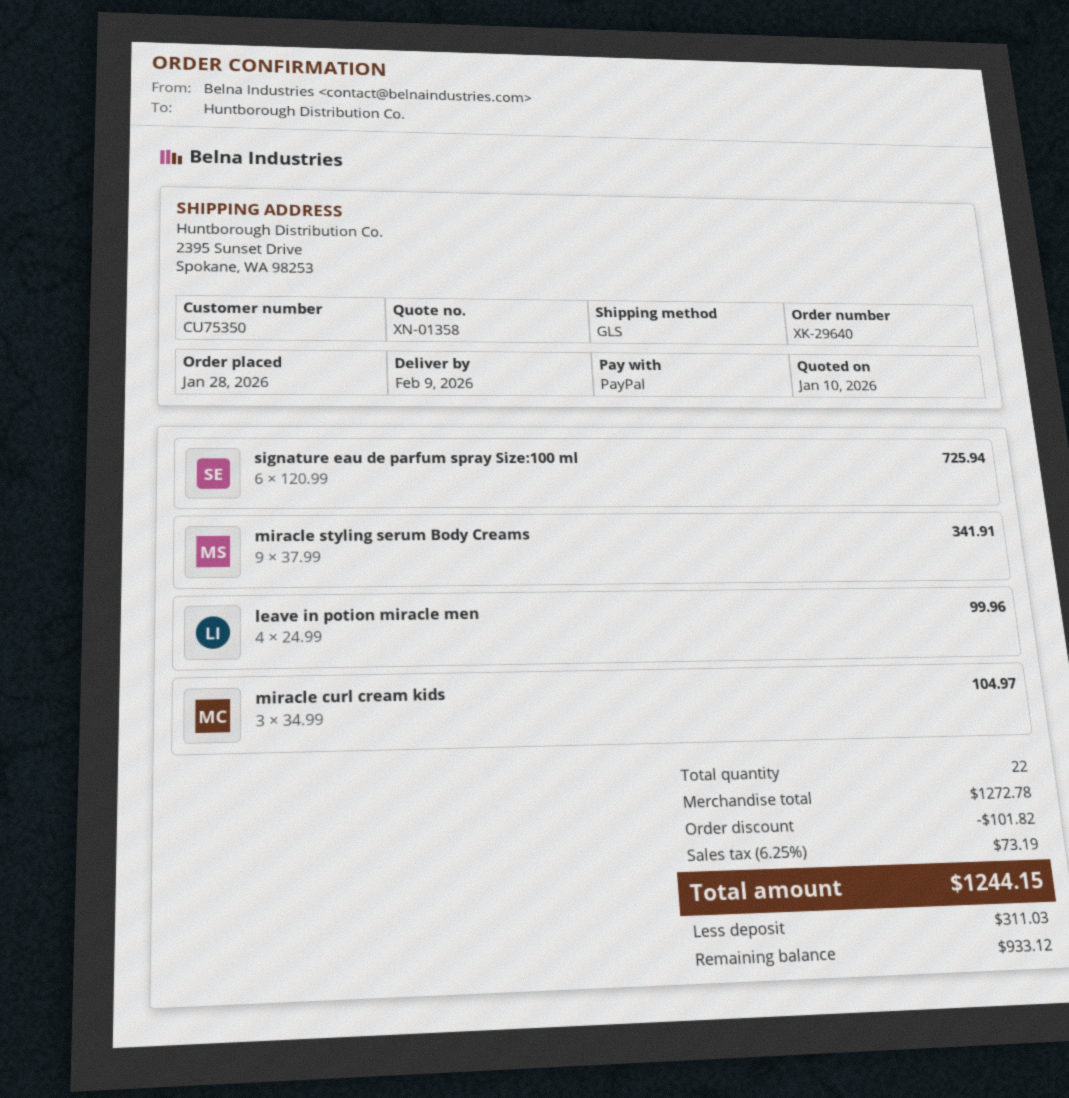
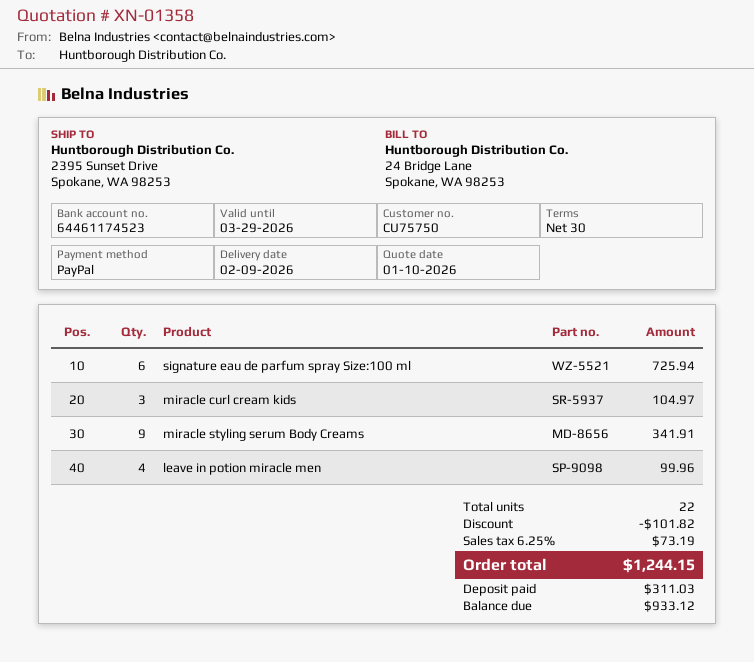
customer number: CU75350 -> CU75750

